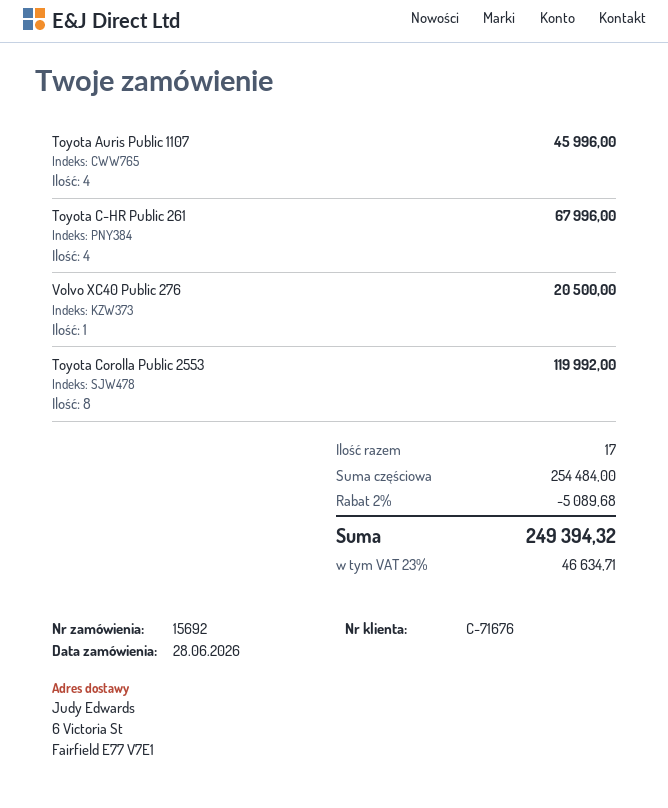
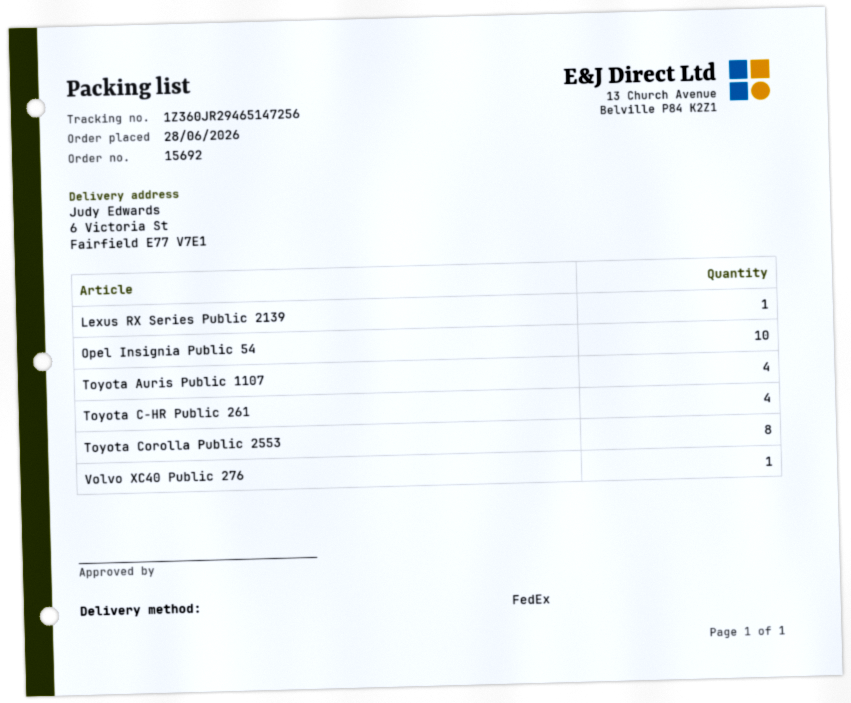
Lexus RX Series Public 2139: none -> 1
Opel Insignia Public 54: none -> 10

